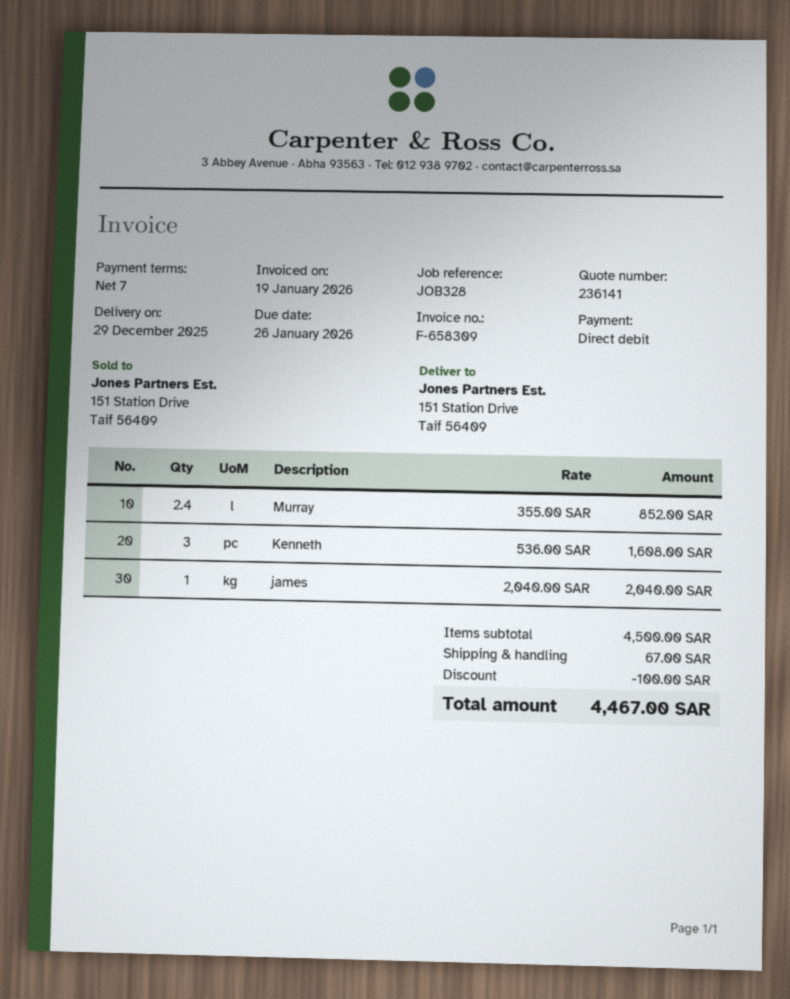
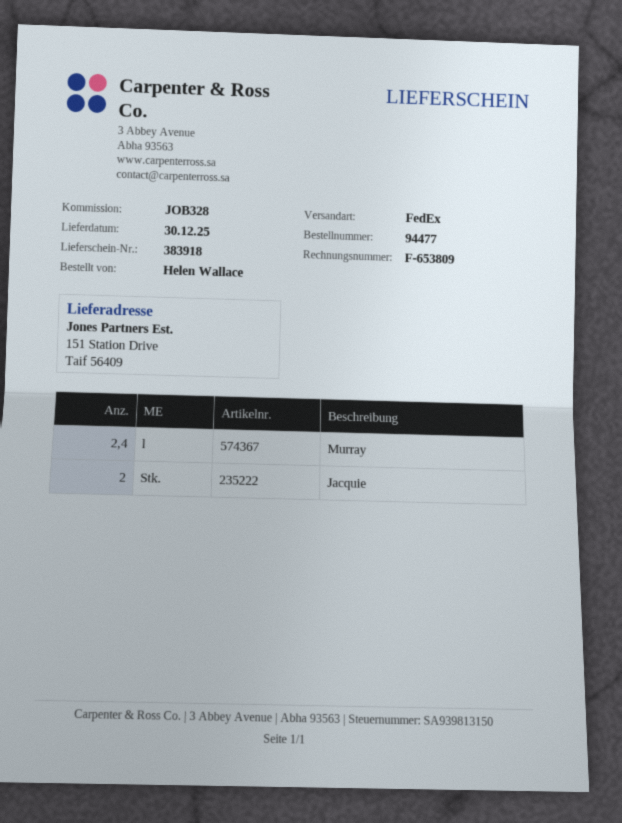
delivery date: 2025-12-29 -> 2025-12-30
invoice number: F-658309 -> F-653809
Kenneth: 3 -> none
james: 1 -> none
Jacquie: none -> 2

